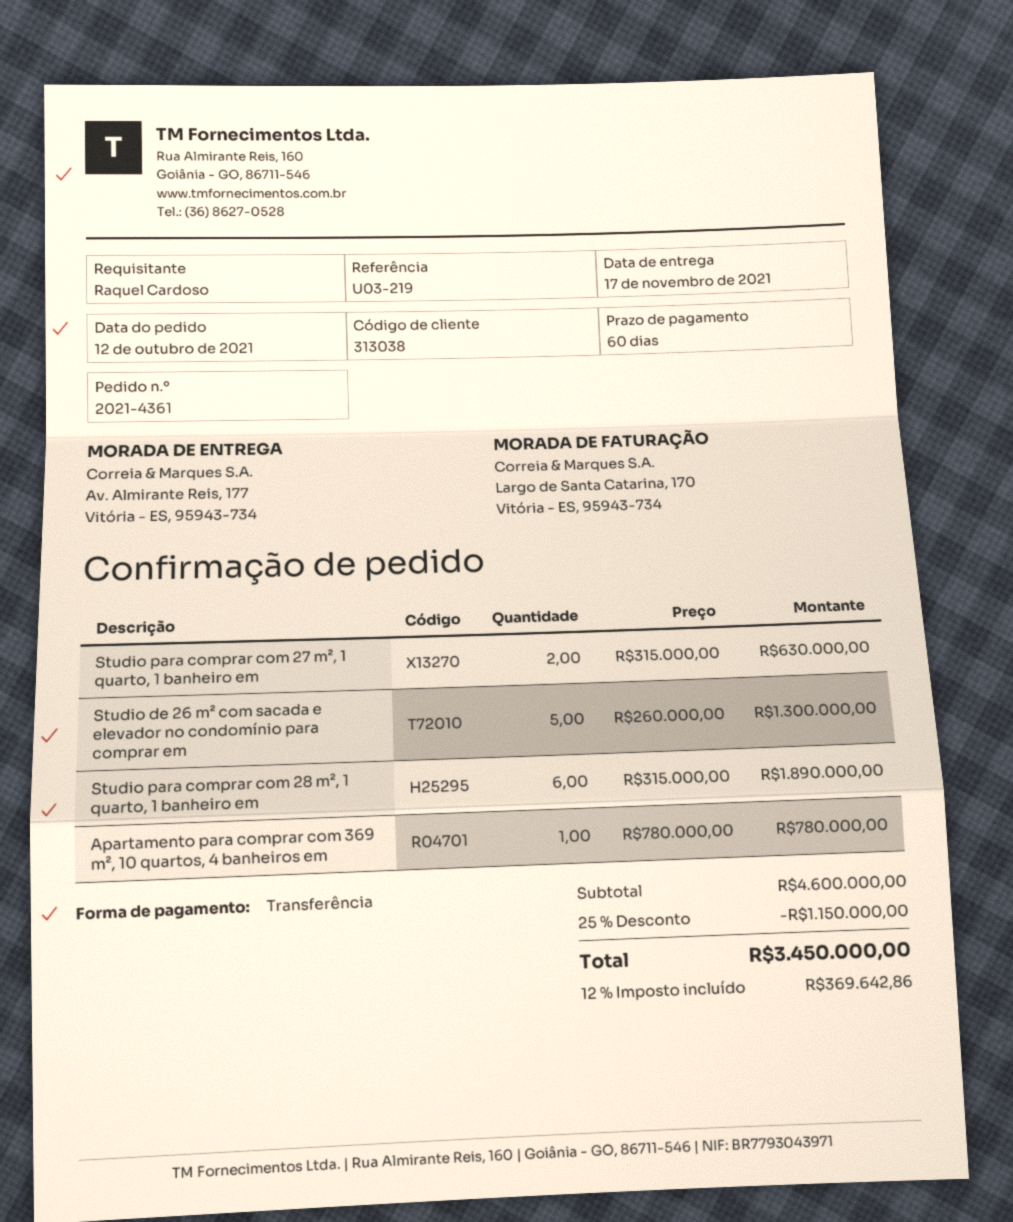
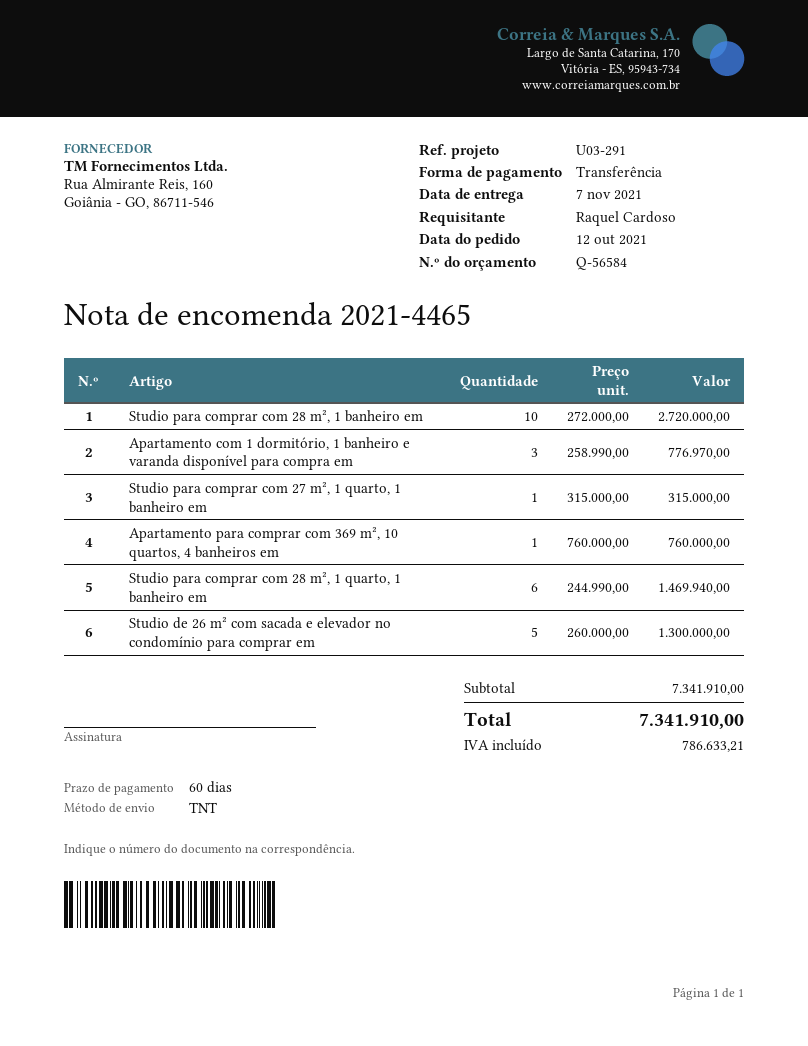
order number: 2021-4361 -> 2021-4465
delivery date: 2021-11-17 -> 2021-11-07
reference: U03-219 -> U03-291
Studio para comprar com 27 m², 1 quarto, 1 banheiro em: 2 x 315000.00 = 630000.00 -> 1 x 315000.00 = 315000.00
Studio para comprar com 28 m², 1 quarto, 1 banheiro em: 6 x 315000.00 = 1890000.00 -> 6 x 244990.00 = 1469940.00
Apartamento para comprar com 369 m², 10 quartos, 4 banheiros em: 1 x 780000.00 = 780000.00 -> 1 x 760000.00 = 760000.00
Studio para comprar com 28 m², 1 banheiro em: none -> 10 x 272000.00 = 2720000.00
Apartamento com 1 dormitório, 1 banheiro e varanda disponível para compra em: none -> 3 x 258990.00 = 776970.00
subtotal: 4600000.00 -> 7341910.00
discount: 25% = 1150000.00 -> none
tax: 369642.86 -> 786633.21
total: 3450000.00 -> 7341910.00

